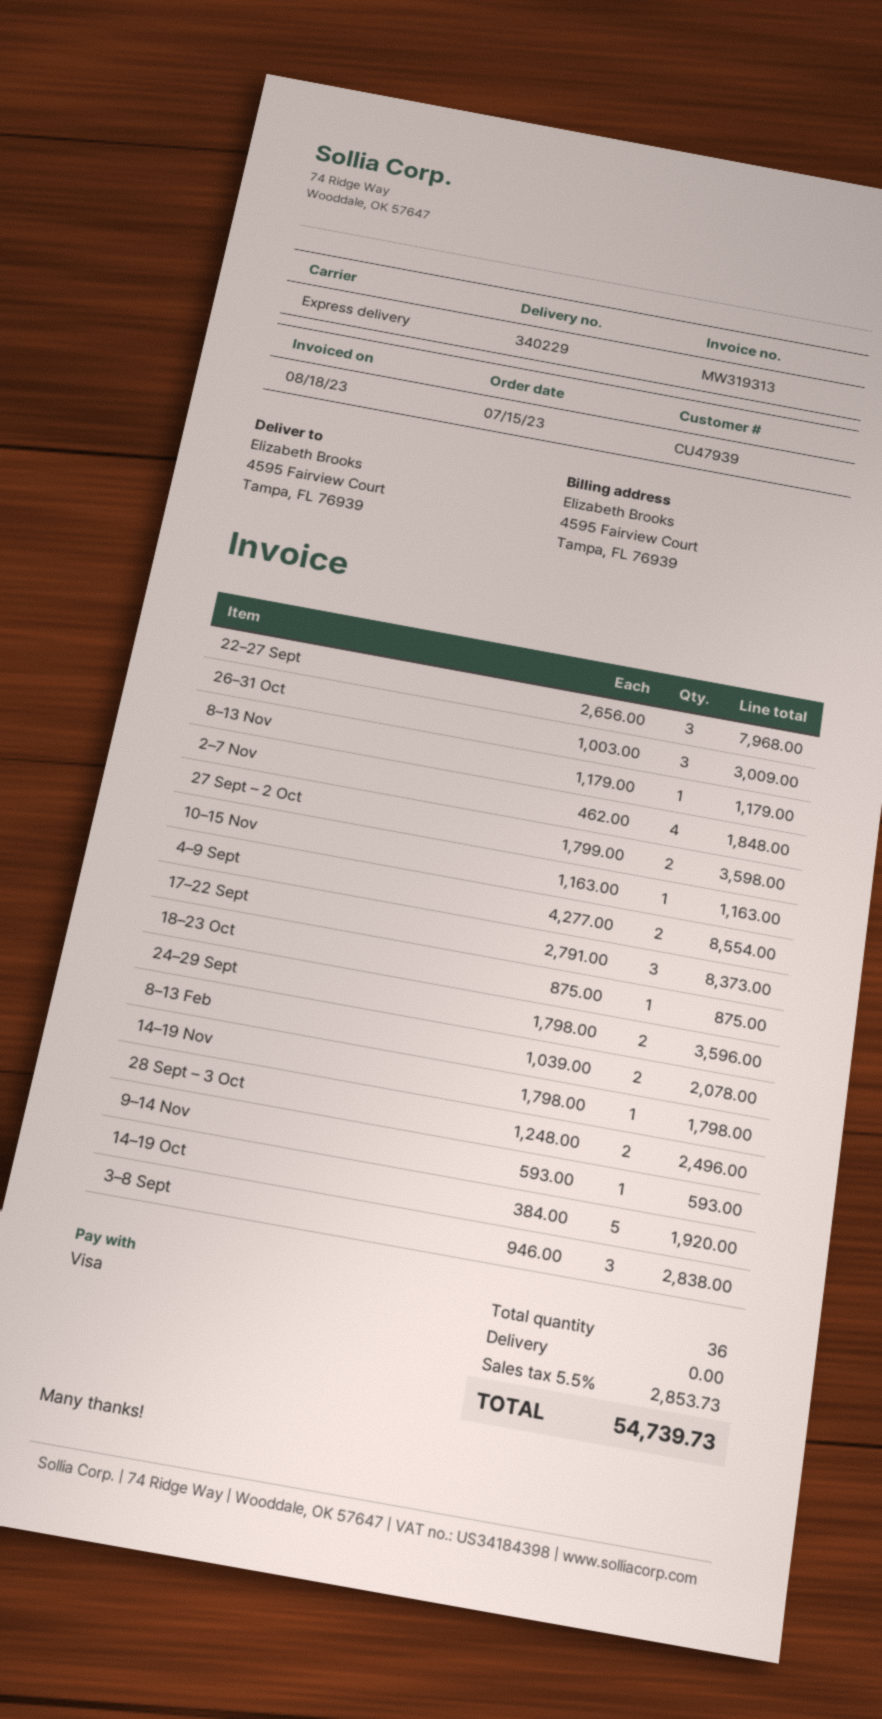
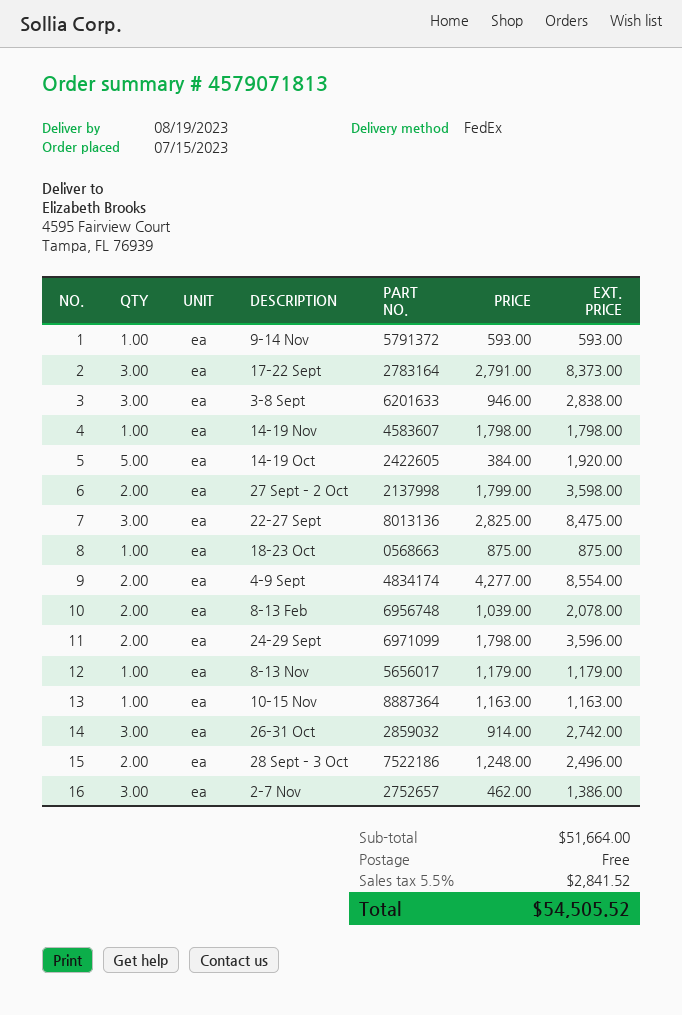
shipping method: express -> FedEx
22–27 Sept: 3 x 2656.00 = 7968.00 -> 3 x 2825.00 = 8475.00
26–31 Oct: 3 x 1003.00 = 3009.00 -> 3 x 914.00 = 2742.00
2–7 Nov: 4 x 462.00 = 1848.00 -> 3 x 462.00 = 1386.00
tax: 5.5% = 2853.73 -> 5.5% = 2841.52
total: 54739.73 -> 54505.52

